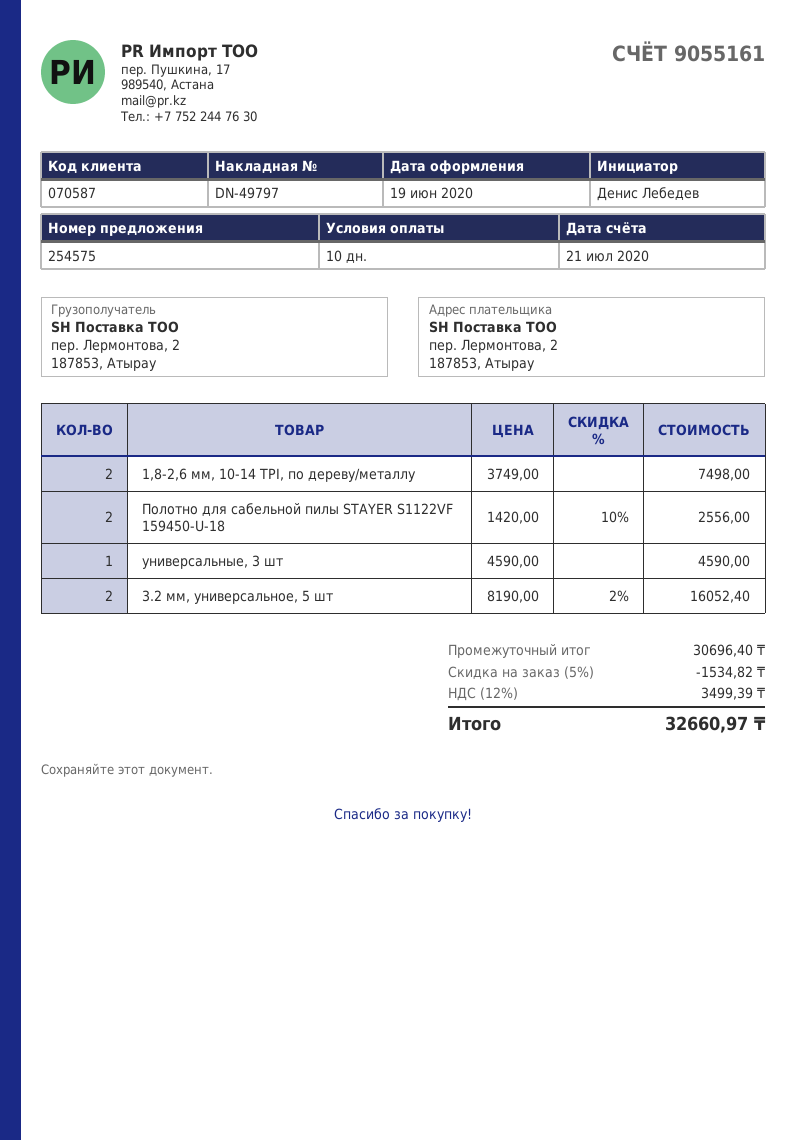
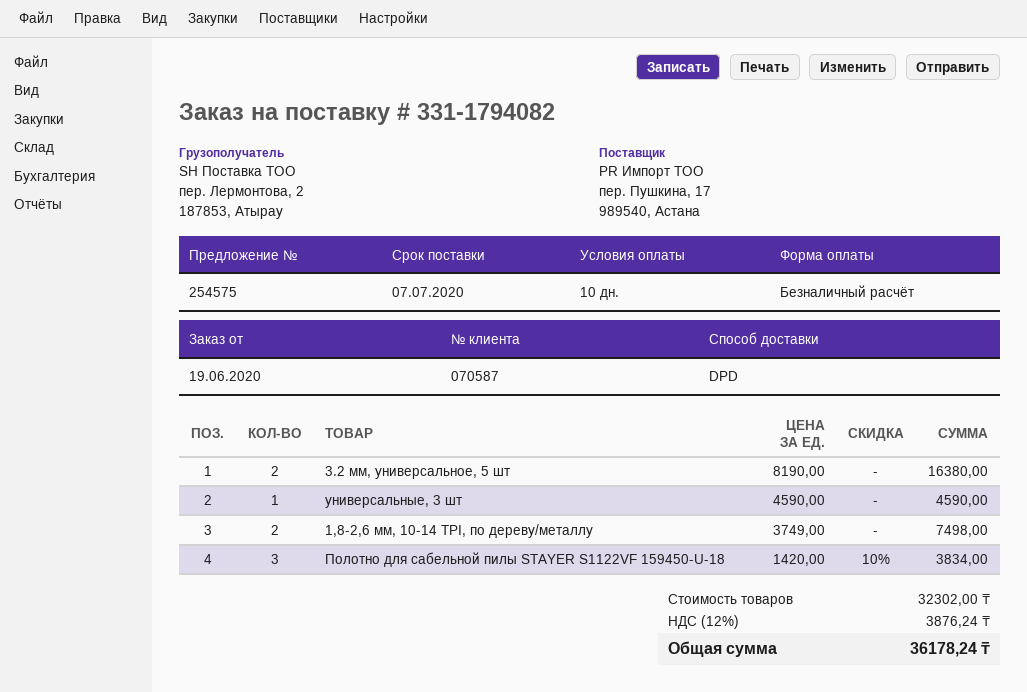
Полотно для сабельной пилы STAYER S1122VF 159450-U-18: 2 x 1420.00 - 10% = 2556.00 -> 3 x 1420.00 - 10% = 3834.00
3.2 мм, универсальное, 5 шт: 2 x 8190.00 - 2% = 16052.40 -> 2 x 8190.00 = 16380.00
subtotal: 30696.40 -> 32302.00
discount: 5% = 1534.82 -> none
tax: 12% = 3499.39 -> 12% = 3876.24
total: 32660.97 -> 36178.24

